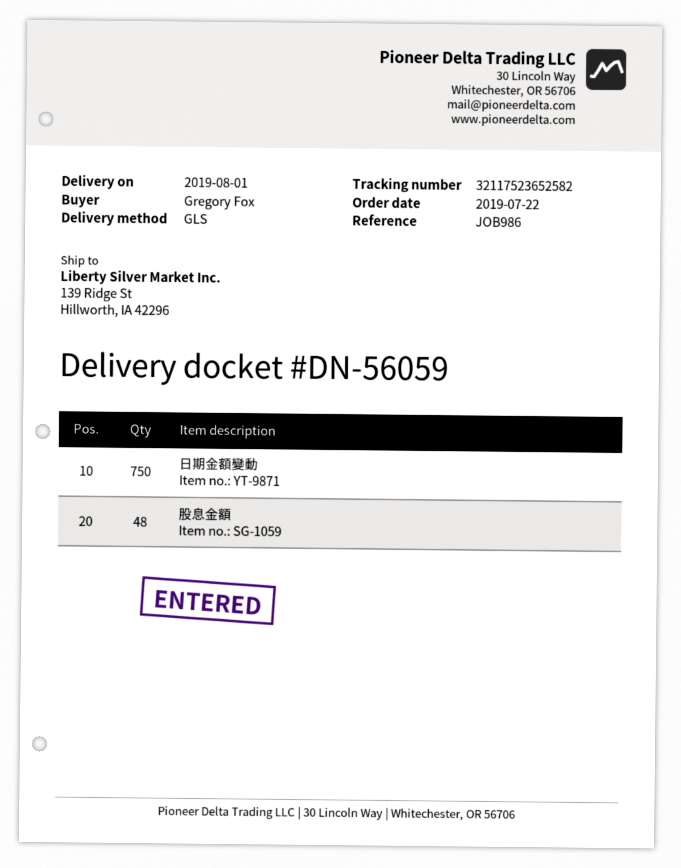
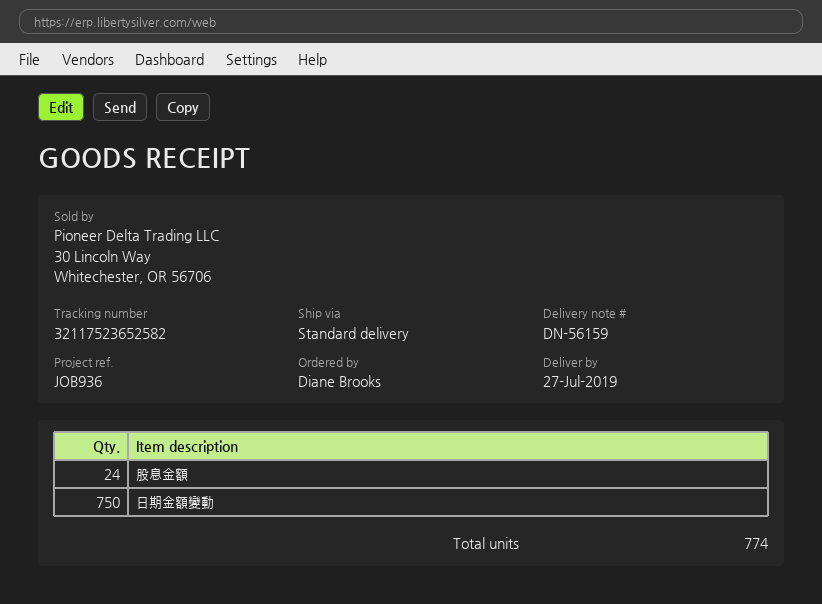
delivery note number: DN-56059 -> DN-56159
delivery date: 2019-08-01 -> 2019-07-27
reference: JOB986 -> JOB936
ordered by: Gregory Fox -> Diane Brooks
shipping method: GLS -> standard
股息金額: 48 -> 24

